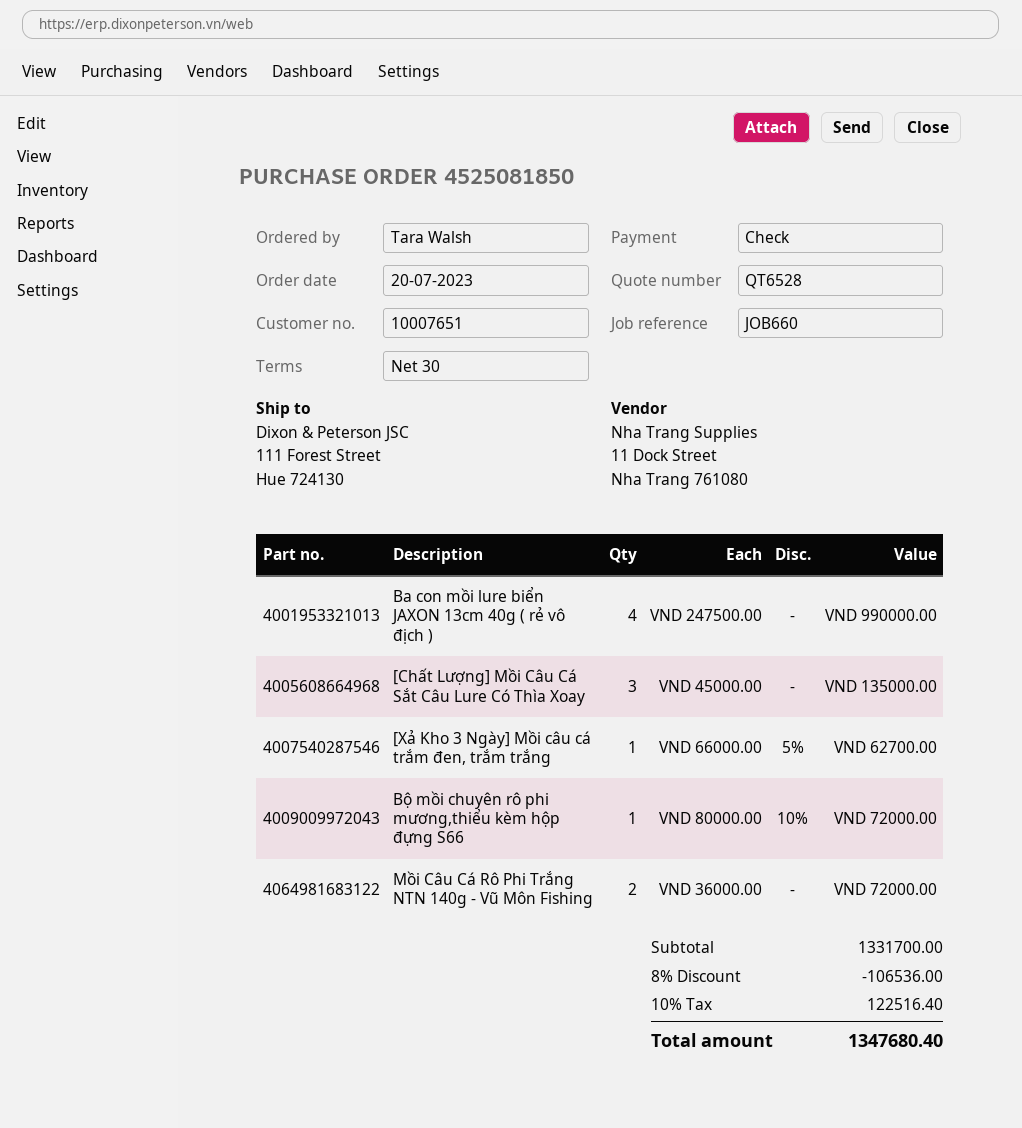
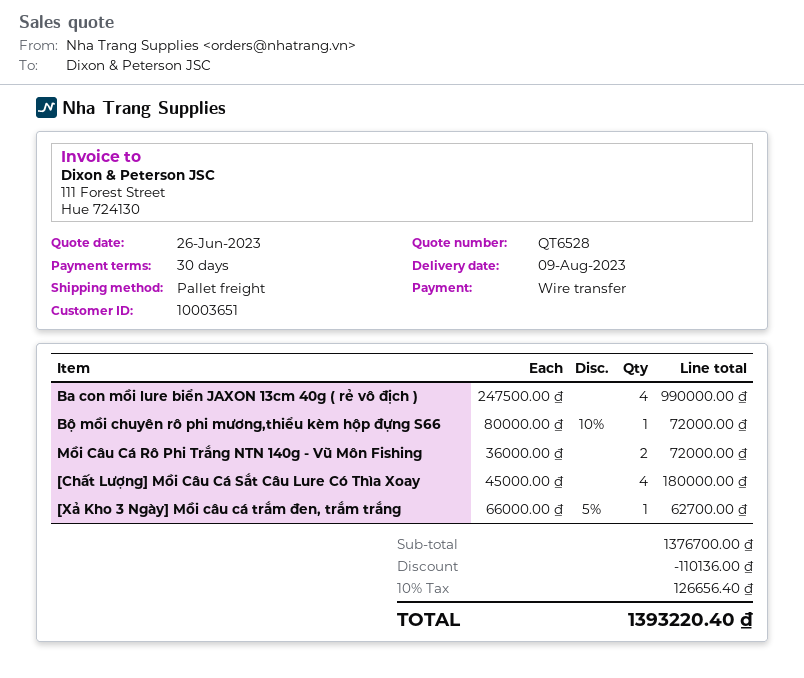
customer number: 10007651 -> 10003651
payment method: cheque -> bank transfer
[Chất Lượng] Mồi Câu Cá Sắt Câu Lure Có Thìa Xoay: 3 x 45000.00 = 135000.00 -> 4 x 45000.00 = 180000.00
subtotal: 1331700.00 -> 1376700.00
discount: 106536.00 -> 110136.00
tax: 10% = 122516.40 -> 10% = 126656.40
total: 1347680.40 -> 1393220.40

